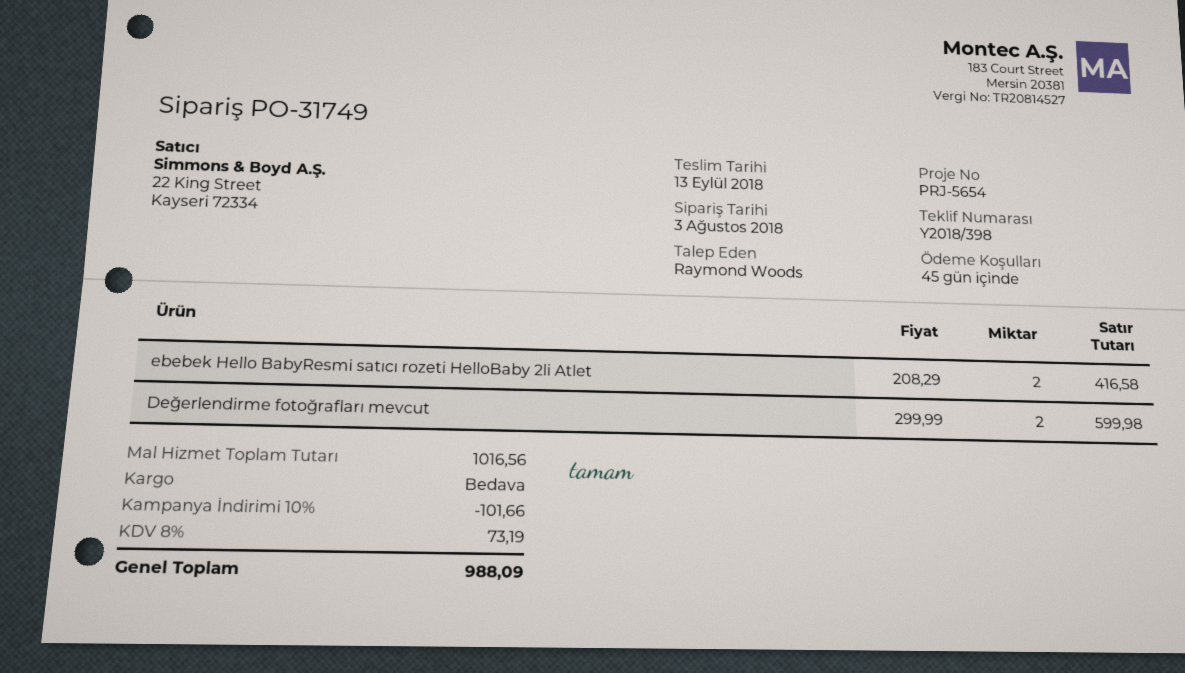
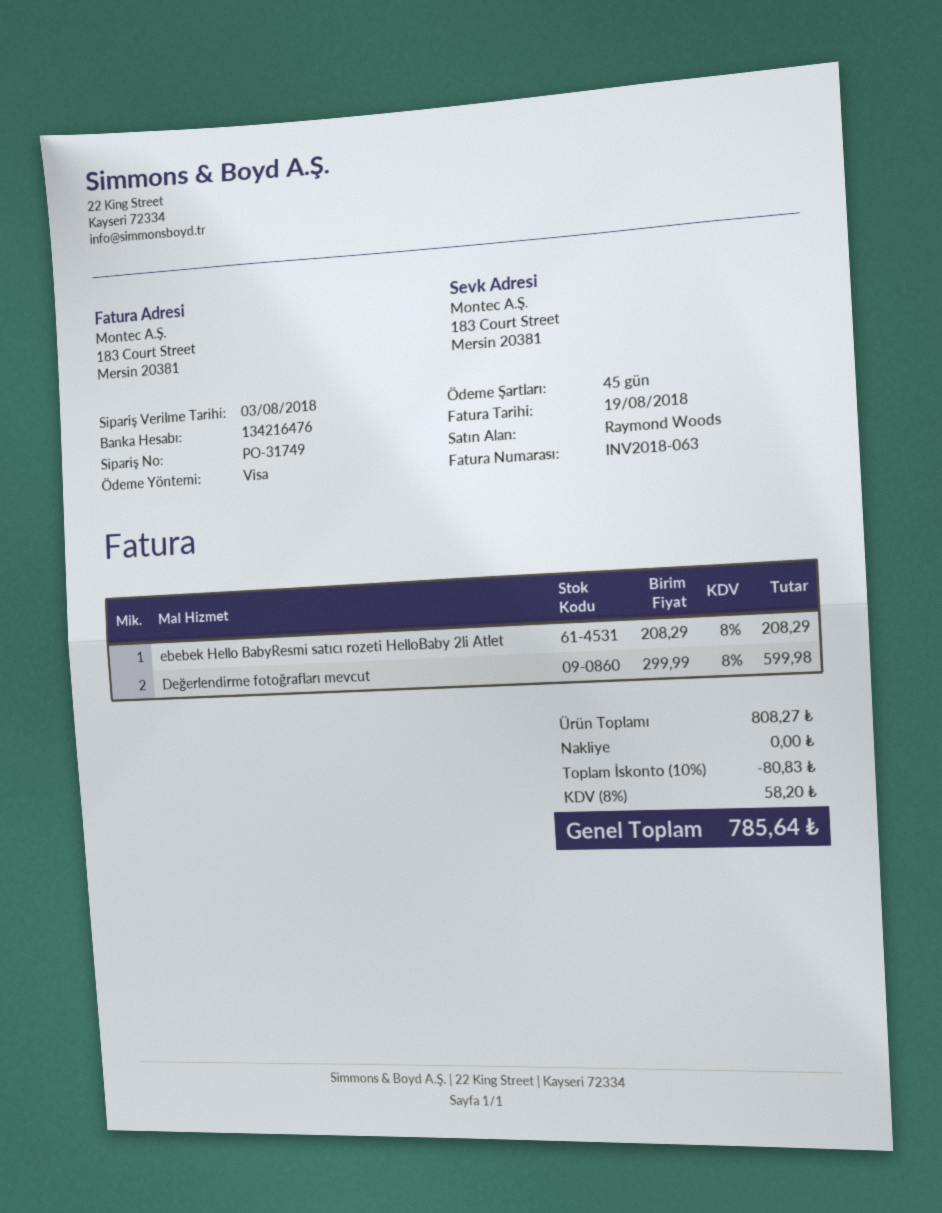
ebebek Hello BabyResmi satıcı rozeti HelloBaby 2li Atlet: 2 x 208.29 = 416.58 -> 1 x 208.29 = 208.29
subtotal: 1016.56 -> 808.27
discount: 10% = 101.66 -> 10% = 80.83
tax: 8% = 73.19 -> 8% = 58.20
total: 988.09 -> 785.64

